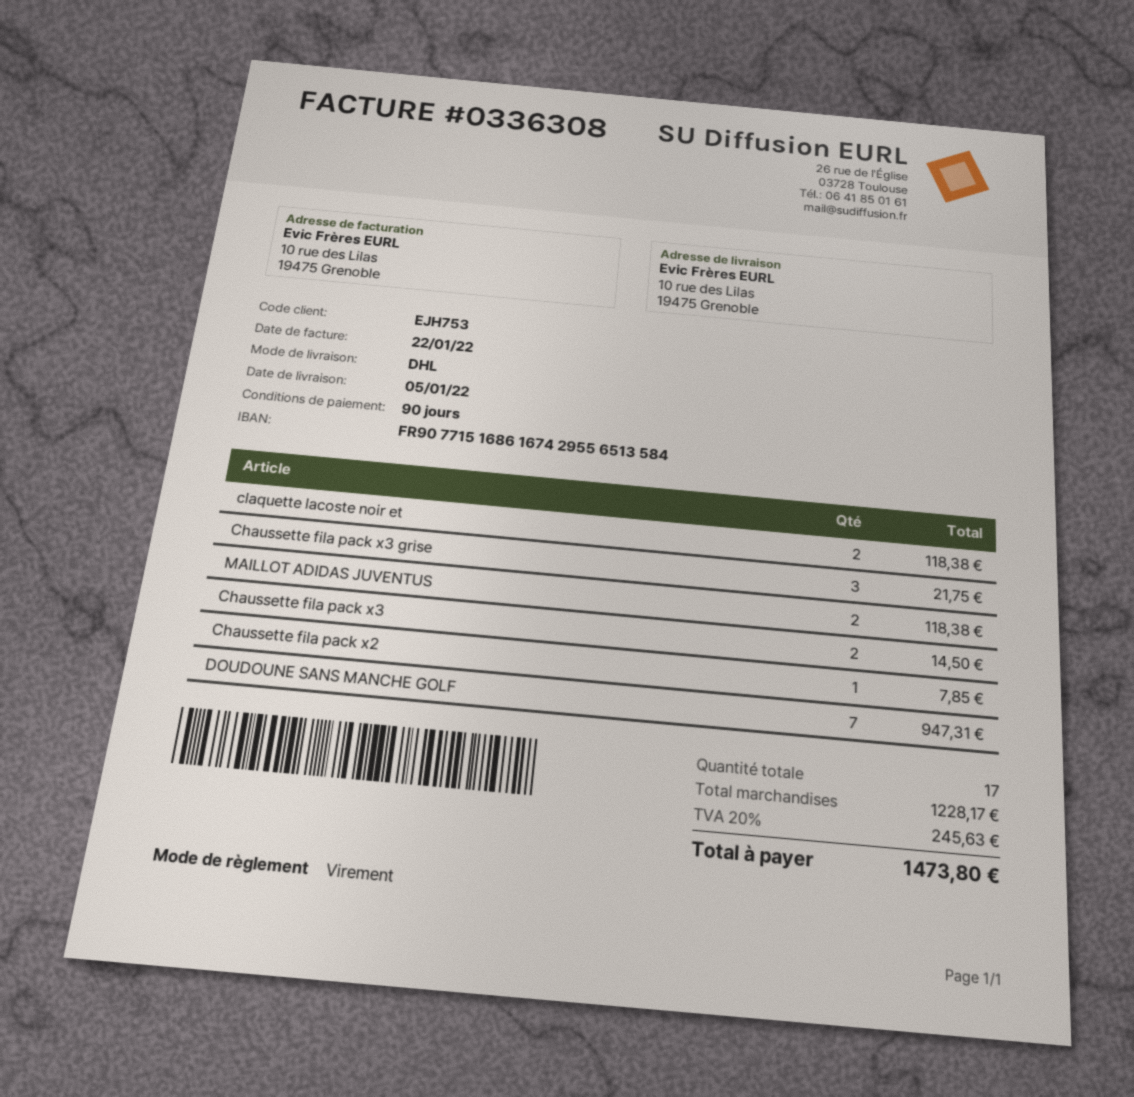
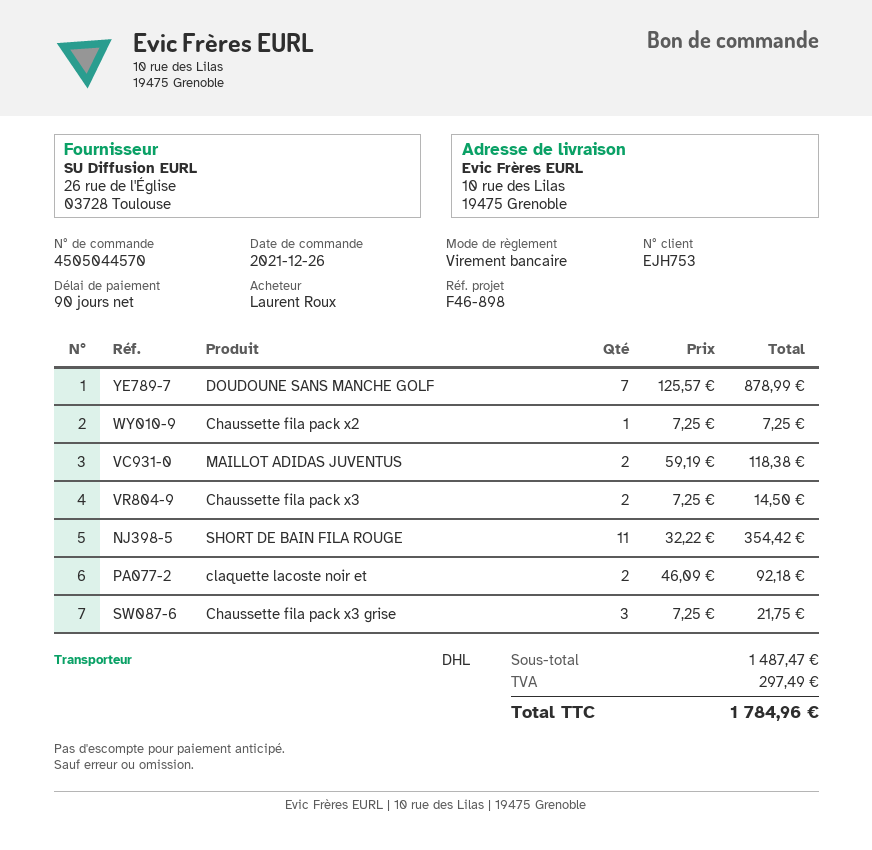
claquette lacoste noir et: 2 for 118.38 -> 2 for 92.18
Chaussette fila pack x2: 1 for 7.85 -> 1 for 7.25
DOUDOUNE SANS MANCHE GOLF: 7 for 947.31 -> 7 for 878.99
SHORT DE BAIN FILA ROUGE: none -> 11 for 354.42
subtotal: 1228.17 -> 1487.47
tax: 245.63 -> 297.49
total: 1473.80 -> 1784.96

